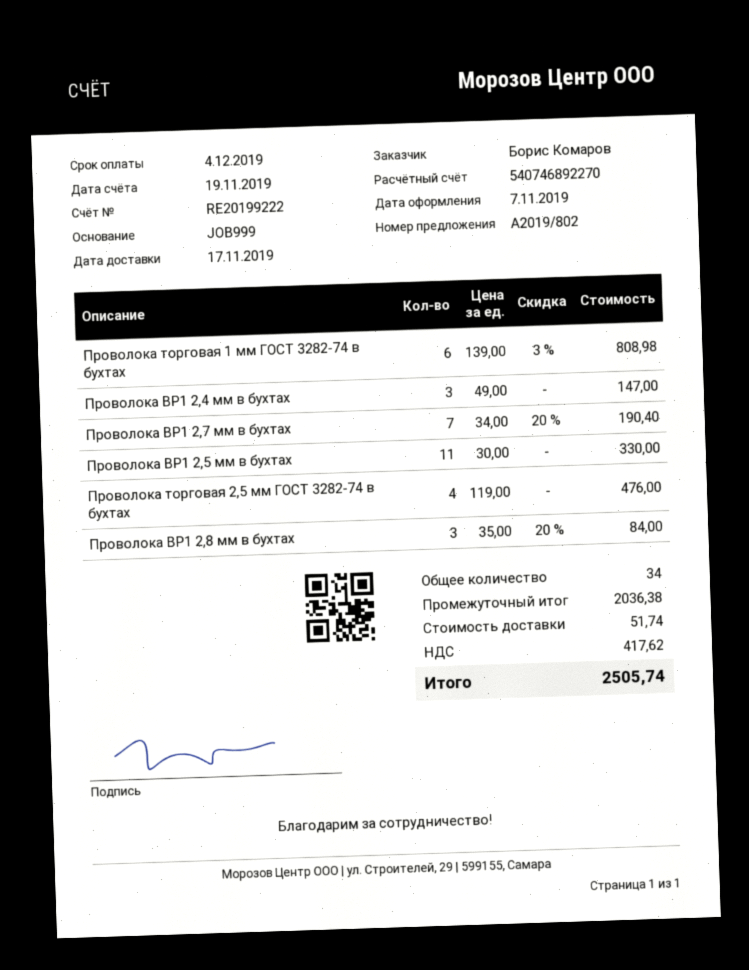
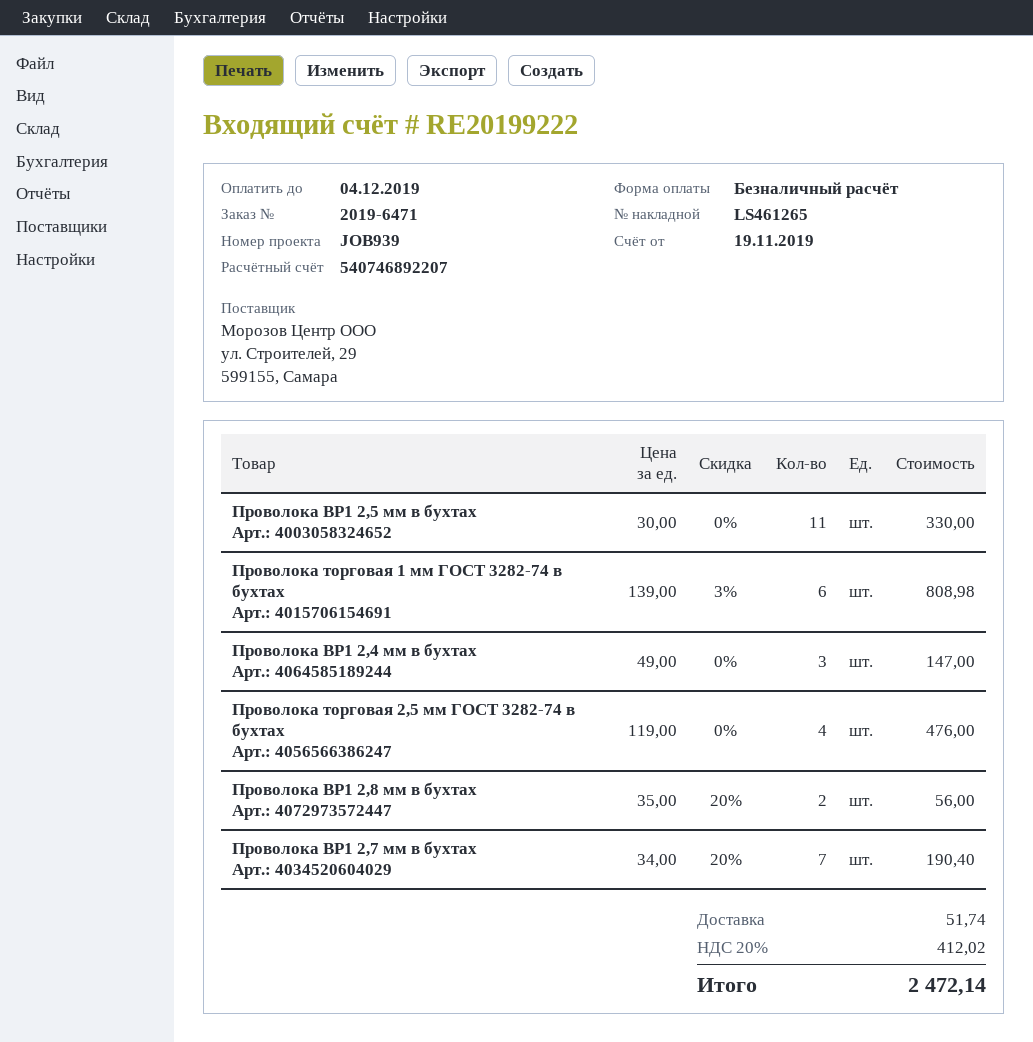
reference: JOB999 -> JOB939
bank account: 540746892270 -> 540746892207
Проволока ВР1 2,8 мм в бухтах: 3 x 35.00 - 20% = 84.00 -> 2 x 35.00 - 20% = 56.00
tax: 417.62 -> 412.02
total: 2505.74 -> 2472.14

